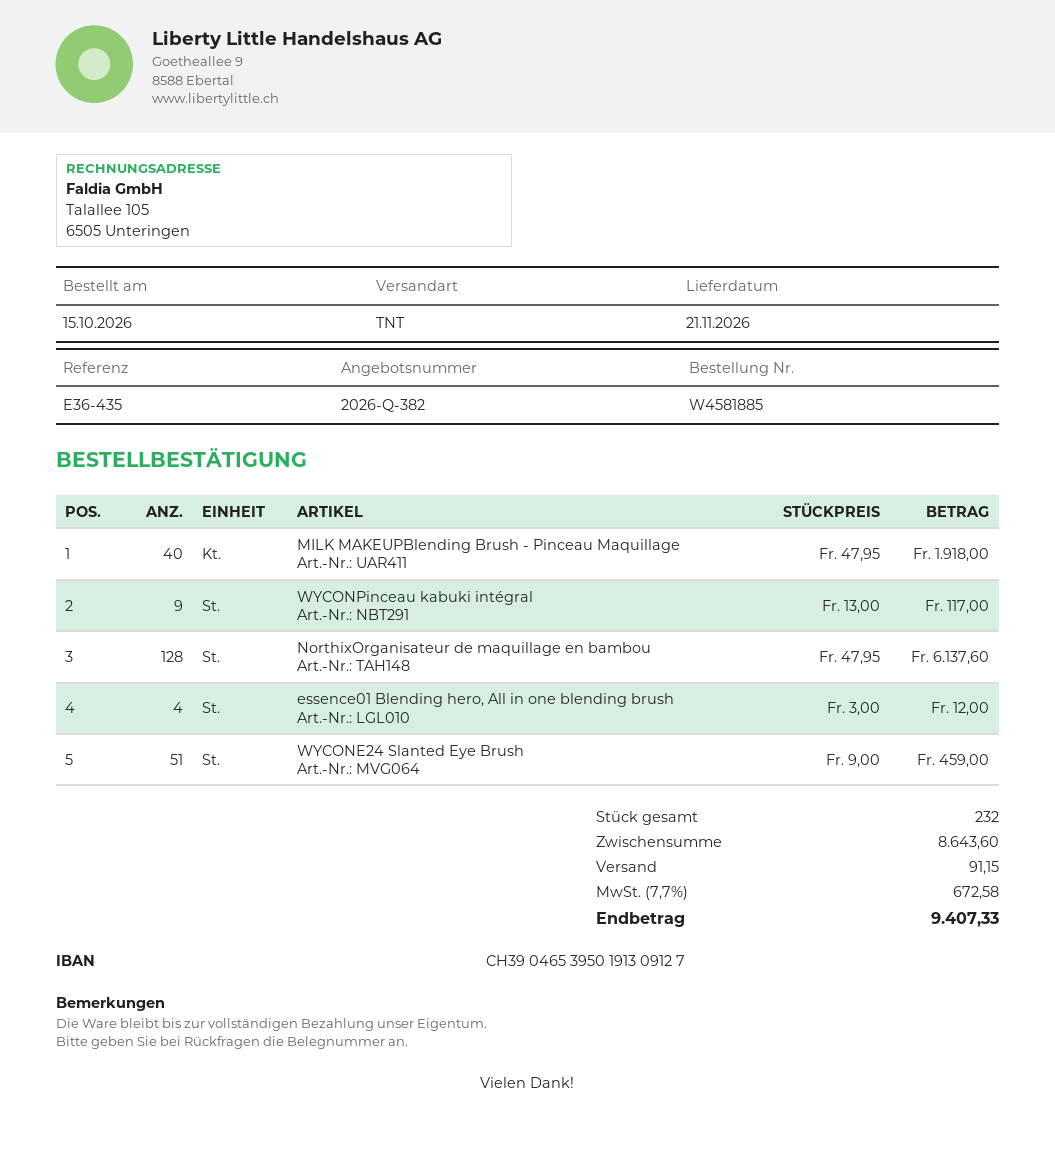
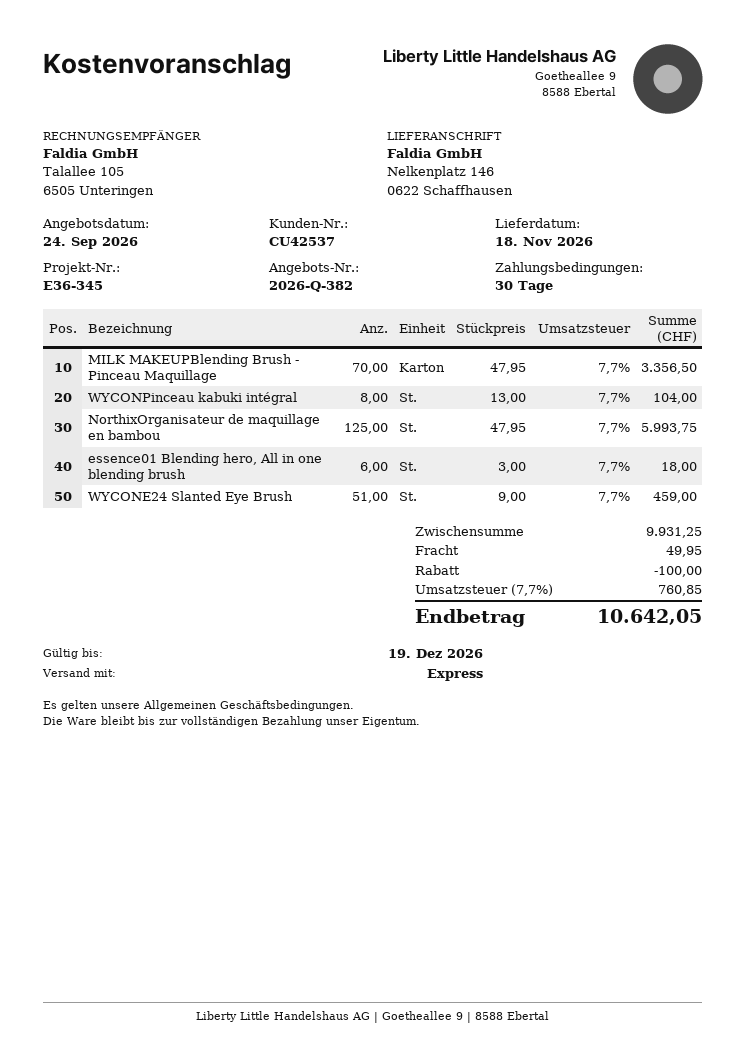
delivery date: 2026-11-21 -> 2026-11-18
reference: E36-435 -> E36-345
shipping method: TNT -> express
MILK MAKEUPBlending Brush - Pinceau Maquillage: 40 x 47.95 = 1918.00 -> 70 x 47.95 = 3356.50
WYCONPinceau kabuki intégral: 9 x 13.00 = 117.00 -> 8 x 13.00 = 104.00
NorthixOrganisateur de maquillage en bambou: 128 x 47.95 = 6137.60 -> 125 x 47.95 = 5993.75
essence01 Blending hero, All in one blending brush: 4 x 3.00 = 12.00 -> 6 x 3.00 = 18.00
subtotal: 8643.60 -> 9931.25
discount: none -> 100.00
shipping: 91.15 -> 49.95
tax: 7.7% = 672.58 -> 7.7% = 760.85
total: 9407.33 -> 10642.05

